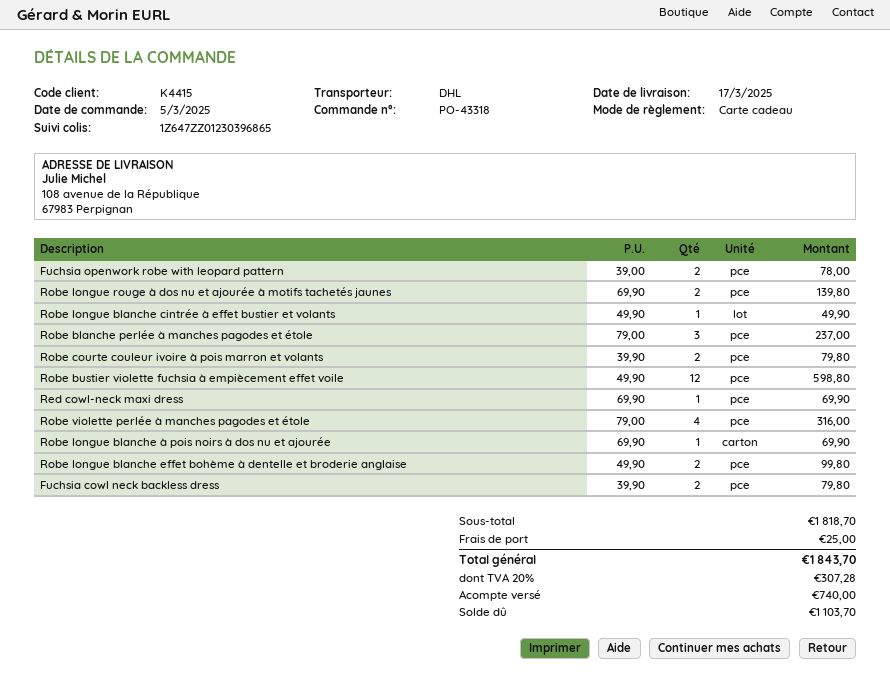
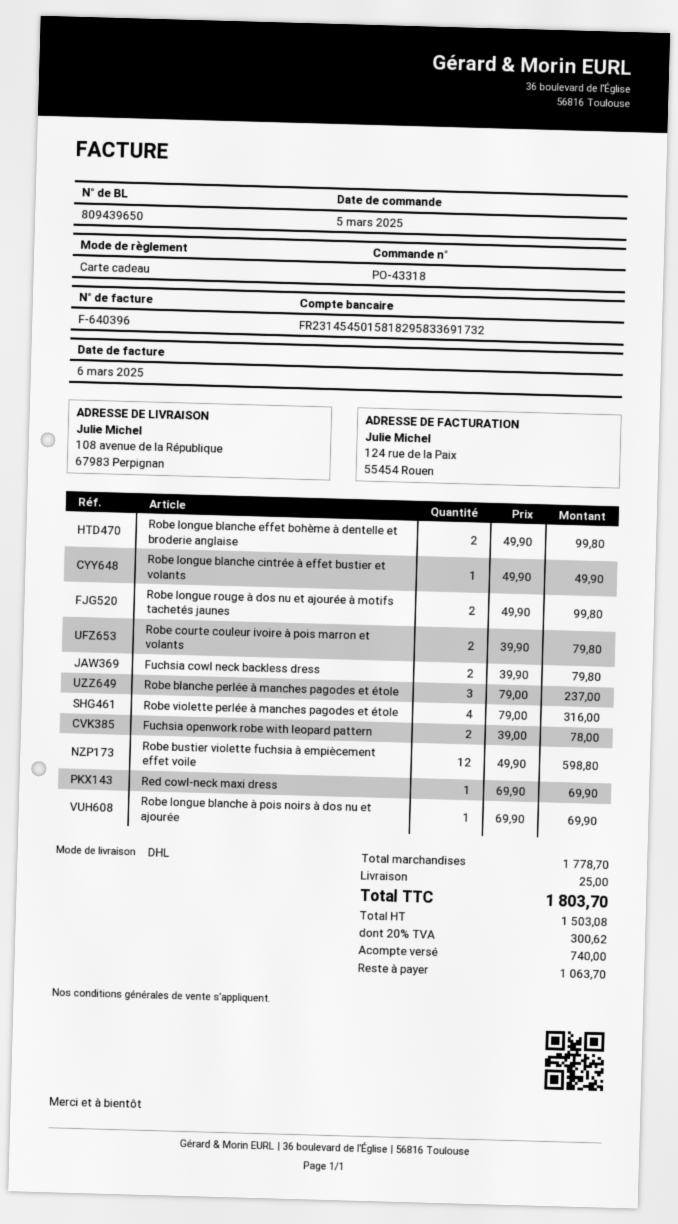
Robe longue rouge à dos nu et ajourée à motifs tachetés jaunes: 2 x 69.90 = 139.80 -> 2 x 49.90 = 99.80
subtotal: 1818.70 -> 1778.70
tax: 20% = 307.28 -> 20% = 300.62
total: 1843.70 -> 1803.70
balance: 1103.70 -> 1063.70

